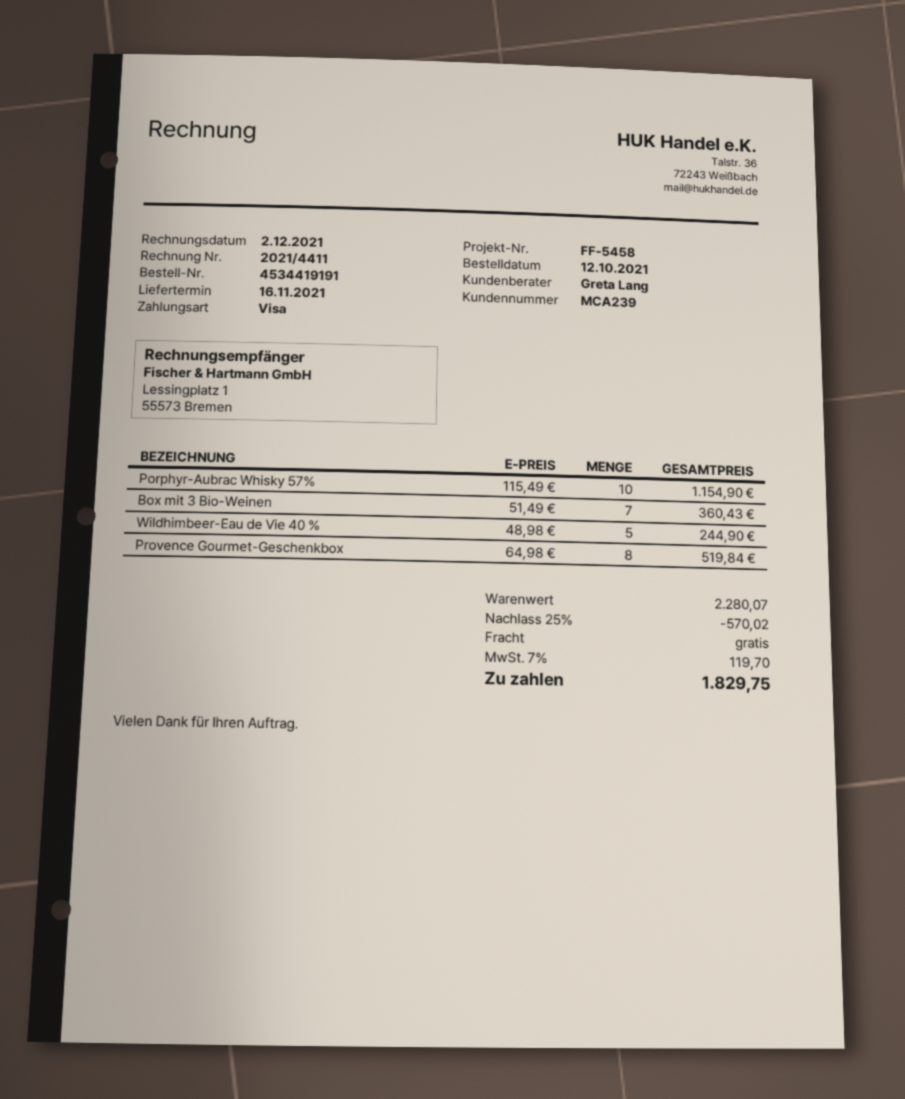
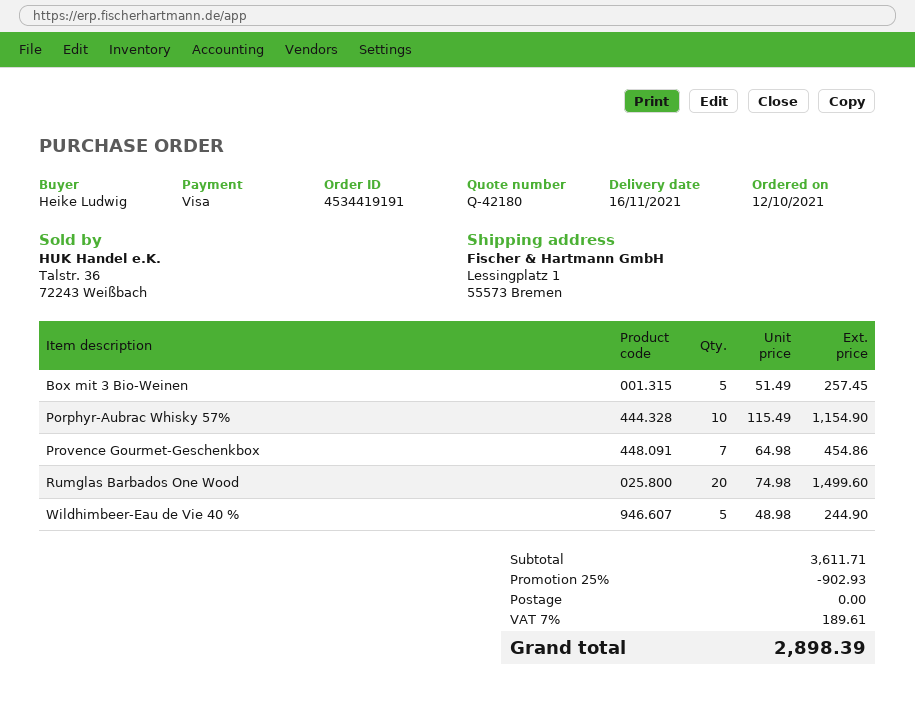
Box mit 3 Bio-Weinen: 7 x 51.49 = 360.43 -> 5 x 51.49 = 257.45
Provence Gourmet-Geschenkbox: 8 x 64.98 = 519.84 -> 7 x 64.98 = 454.86
Rumglas Barbados One Wood: none -> 20 x 74.98 = 1499.60
subtotal: 2280.07 -> 3611.71
discount: 25% = 570.02 -> 25% = 902.93
tax: 7% = 119.70 -> 7% = 189.61
total: 1829.75 -> 2898.39

